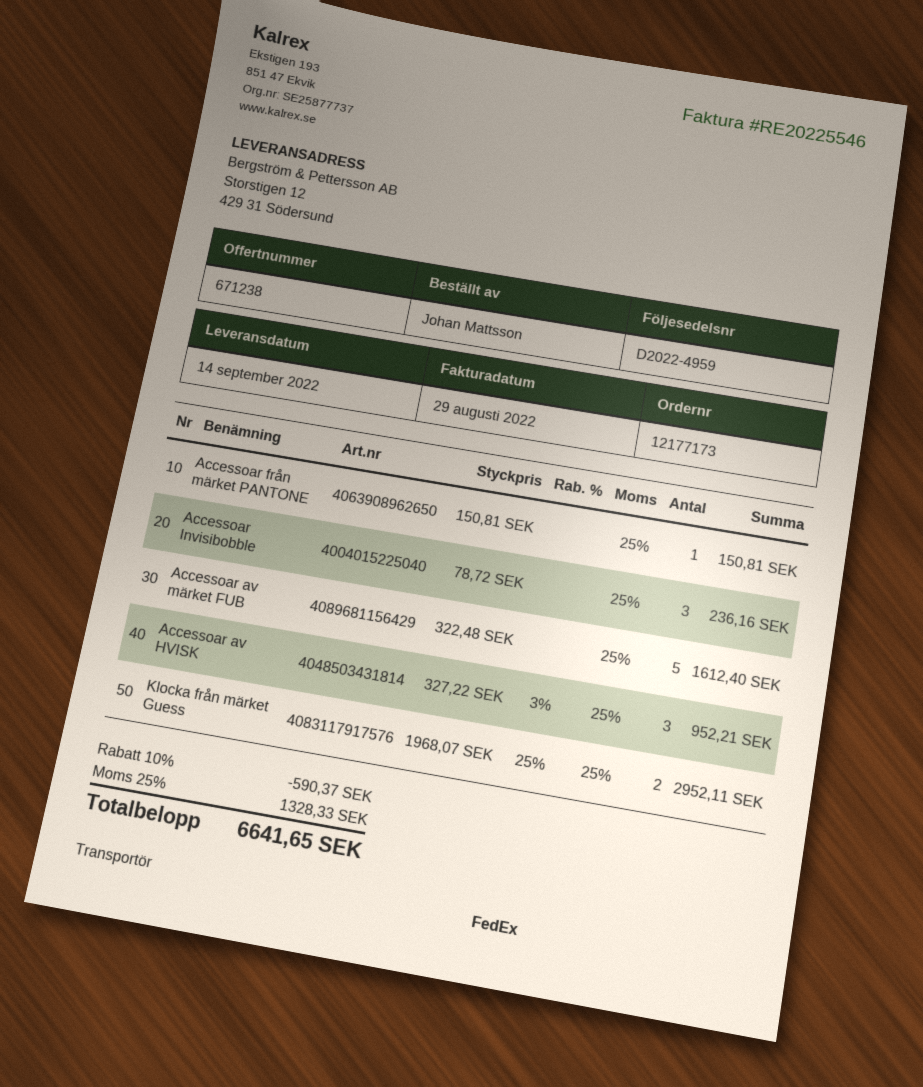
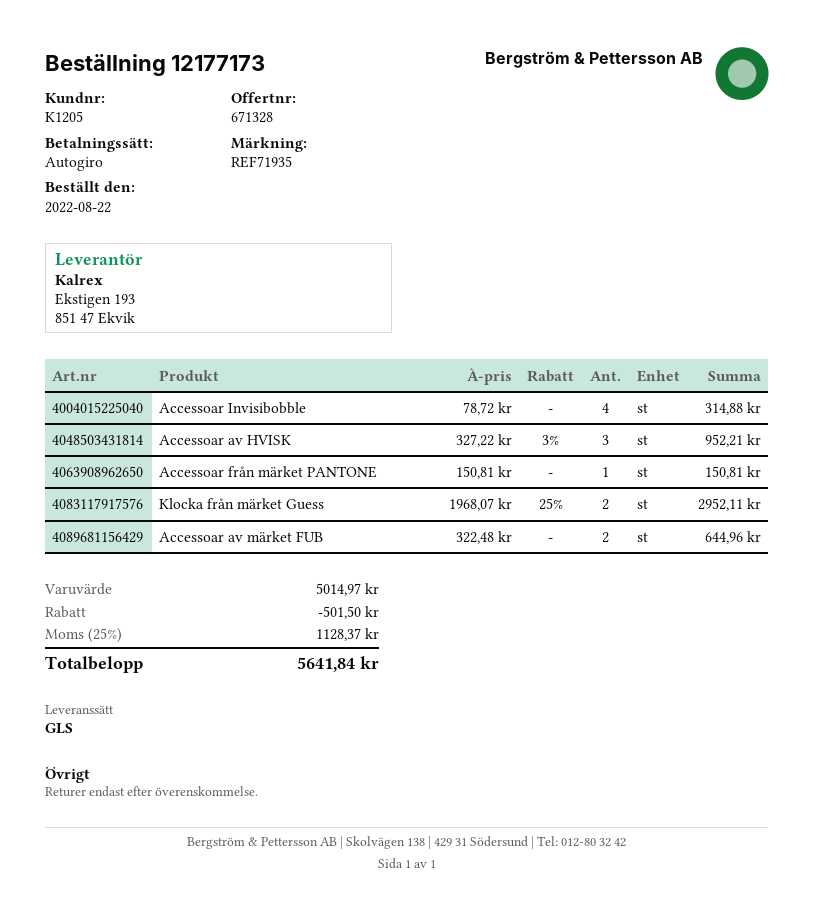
quote number: 671238 -> 671328
shipping method: FedEx -> GLS
Accessoar Invisibobble: 3 x 78.72 = 236.16 -> 4 x 78.72 = 314.88
Accessoar av märket FUB: 5 x 322.48 = 1612.40 -> 2 x 322.48 = 644.96
discount: 590.37 -> 501.50
tax: 25% = 1328.33 -> 25% = 1128.37
total: 6641.65 -> 5641.84

